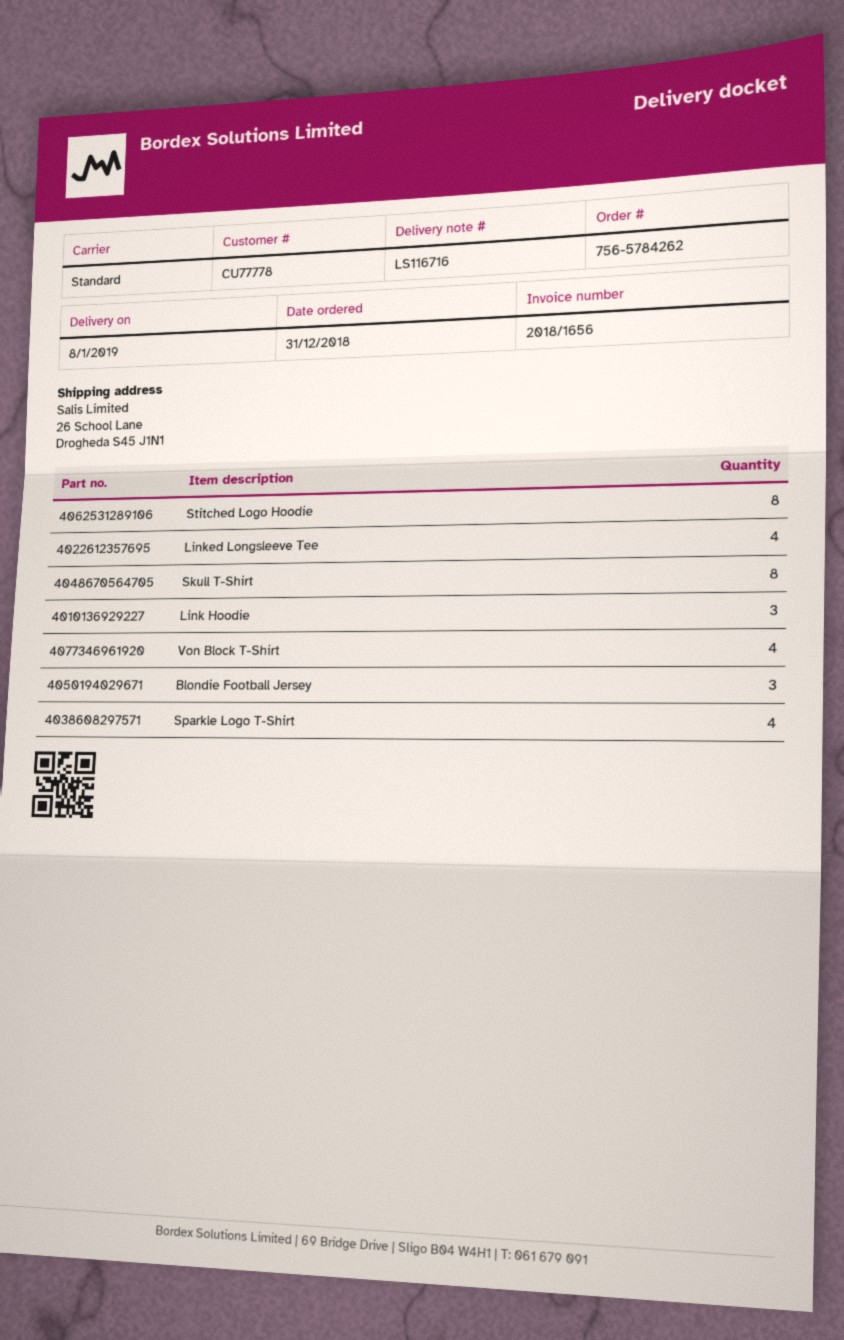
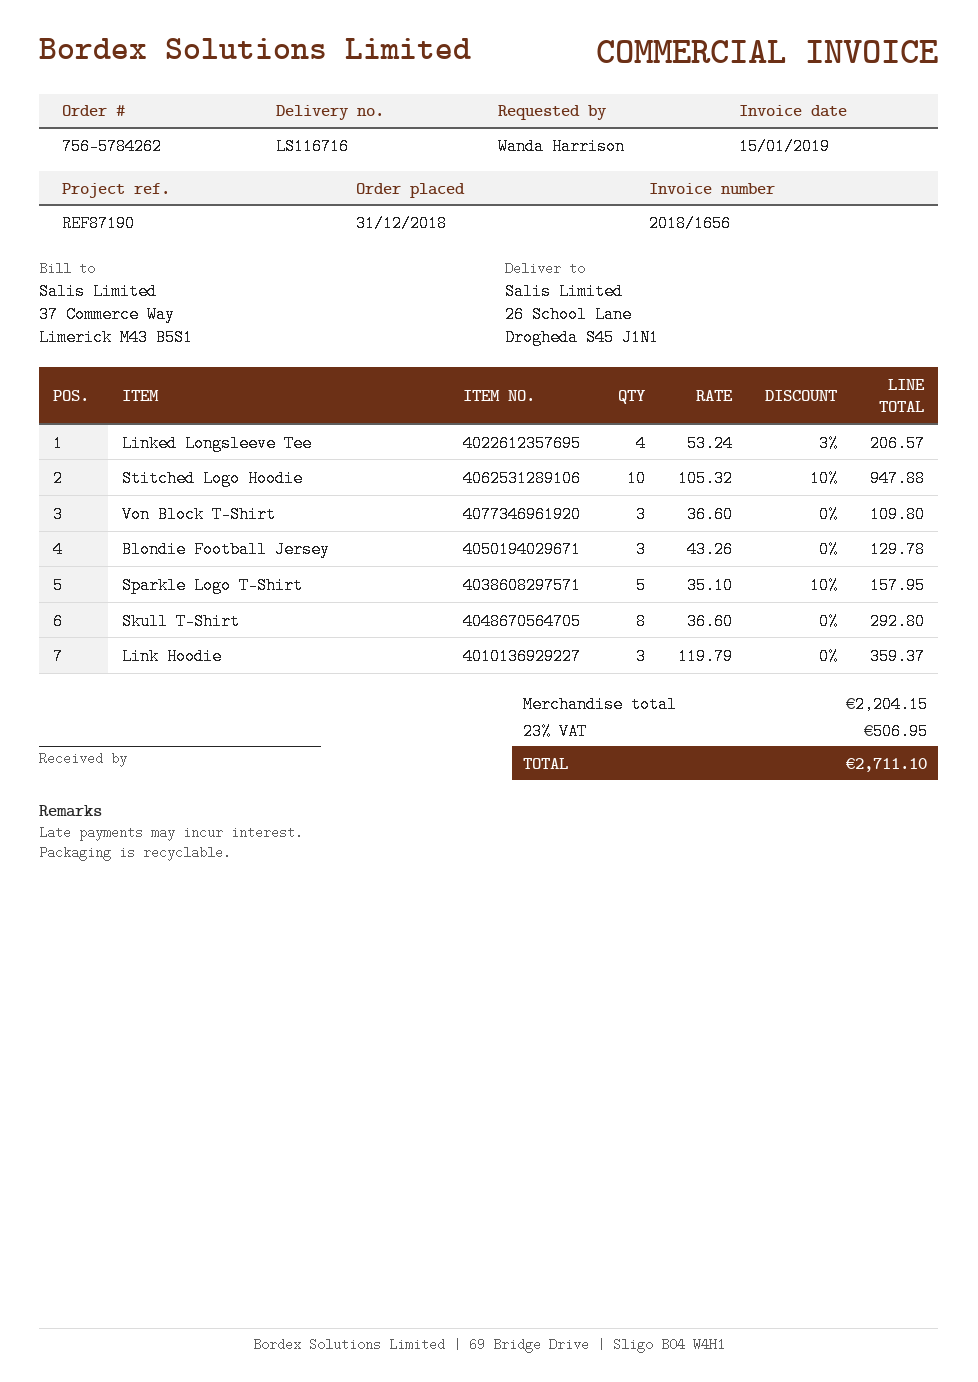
Stitched Logo Hoodie: 8 -> 10
Von Block T-Shirt: 4 -> 3
Sparkle Logo T-Shirt: 4 -> 5

